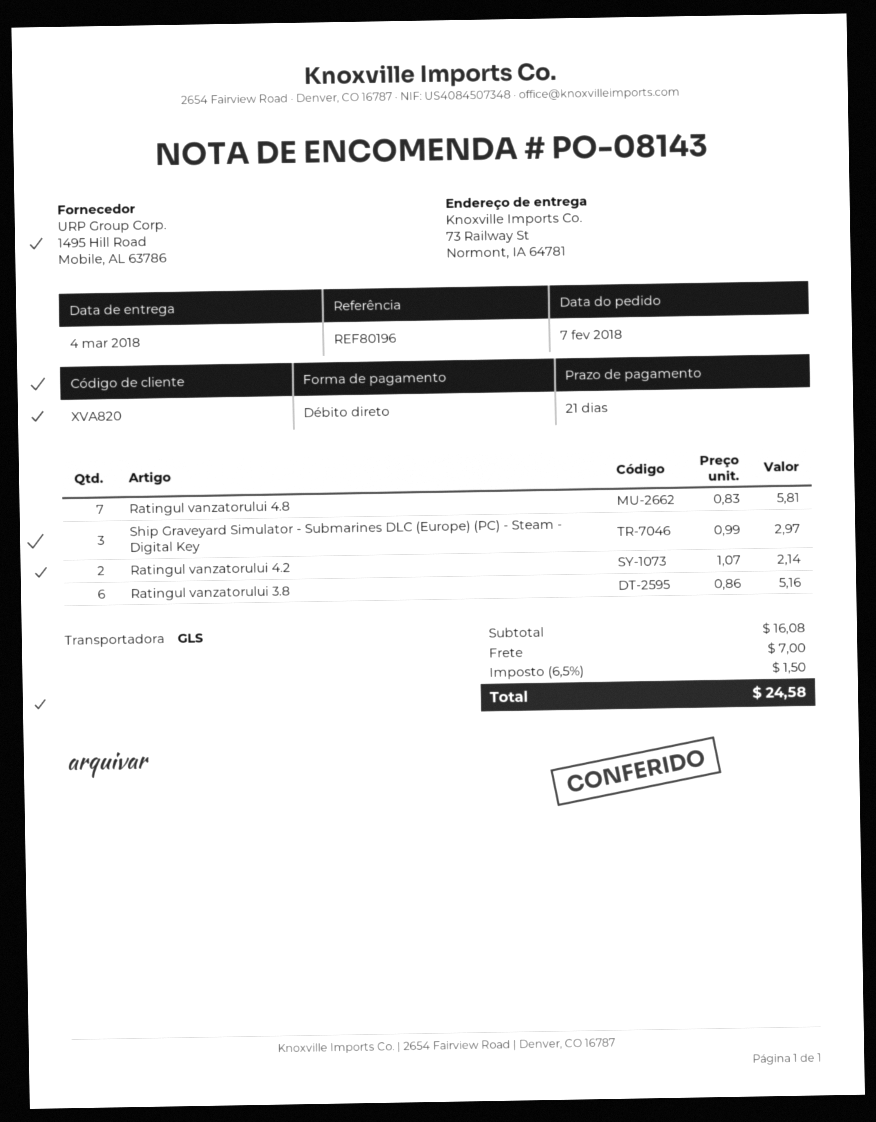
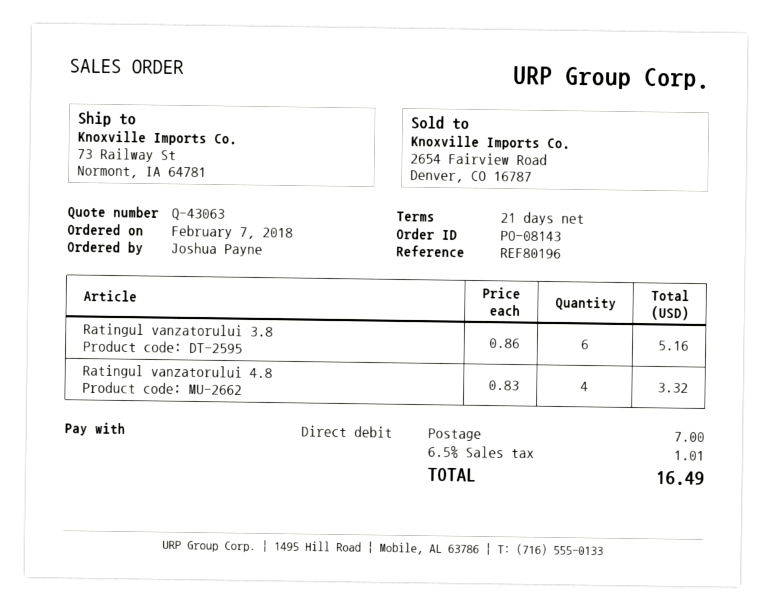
Ratingul vanzatorului 4.8: 7 x 0.83 = 5.81 -> 4 x 0.83 = 3.32
Ship Graveyard Simulator - Submarines DLC (Europe) (PC) - Steam - Digital Key: 3 x 0.99 = 2.97 -> none
Ratingul vanzatorului 4.2: 2 x 1.07 = 2.14 -> none
tax: 6.5% = 1.50 -> 6.5% = 1.01
total: 24.58 -> 16.49

